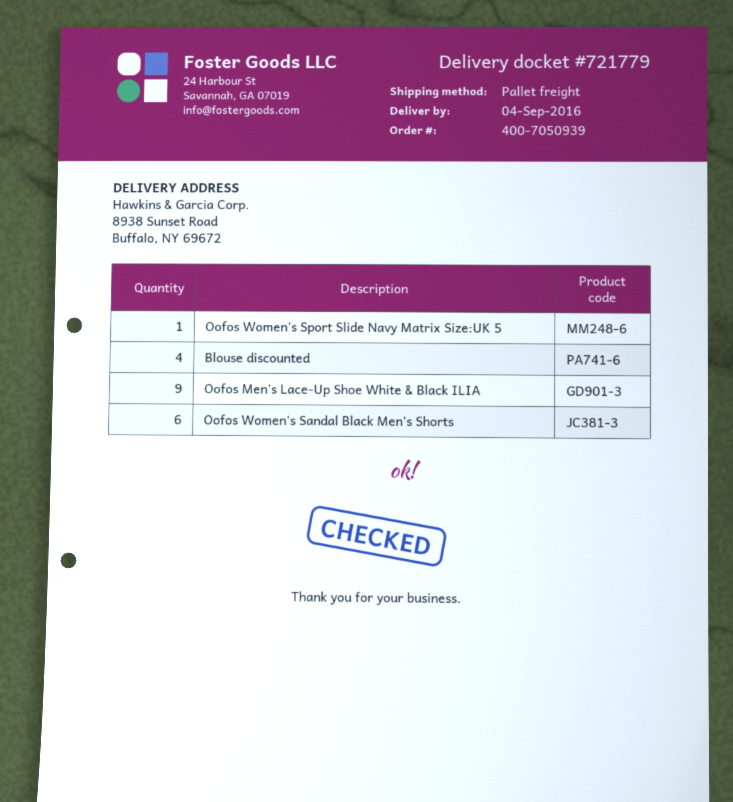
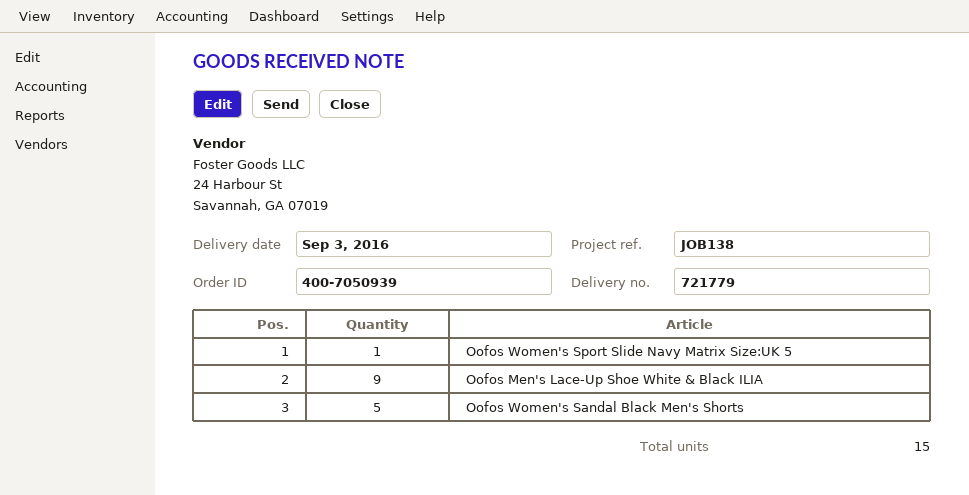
delivery date: 2016-09-04 -> 2016-09-03
Blouse discounted: 4 -> none
Oofos Women's Sandal Black Men's Shorts: 6 -> 5

